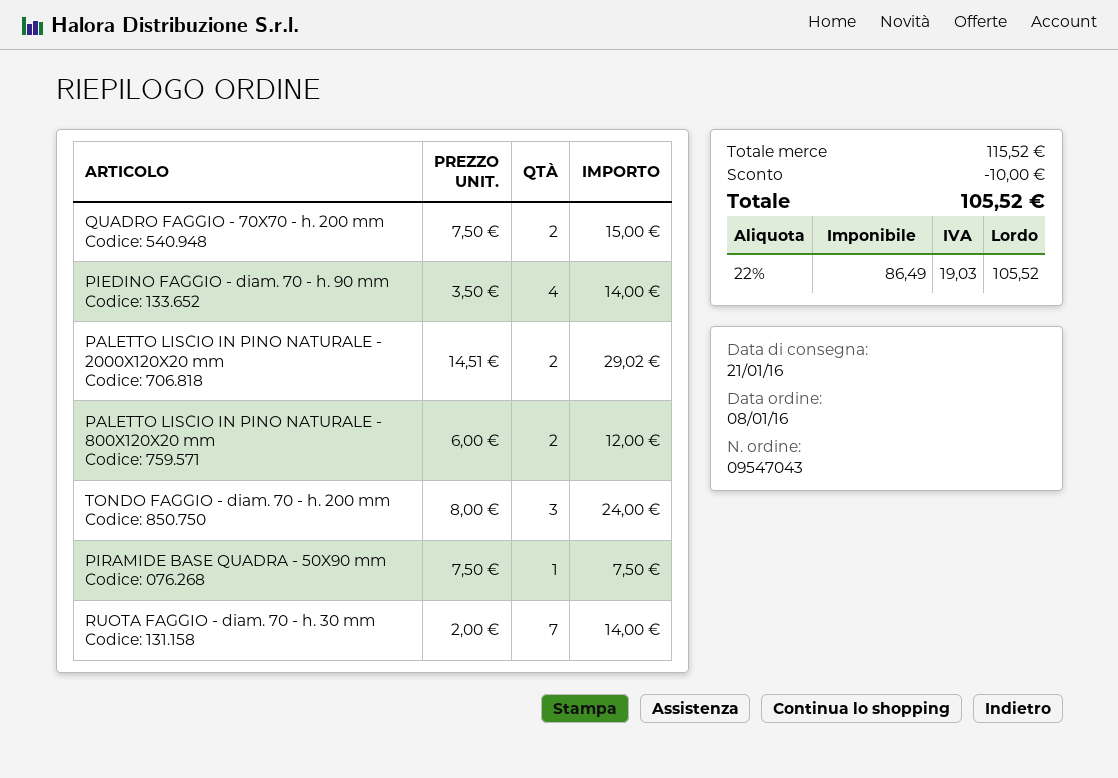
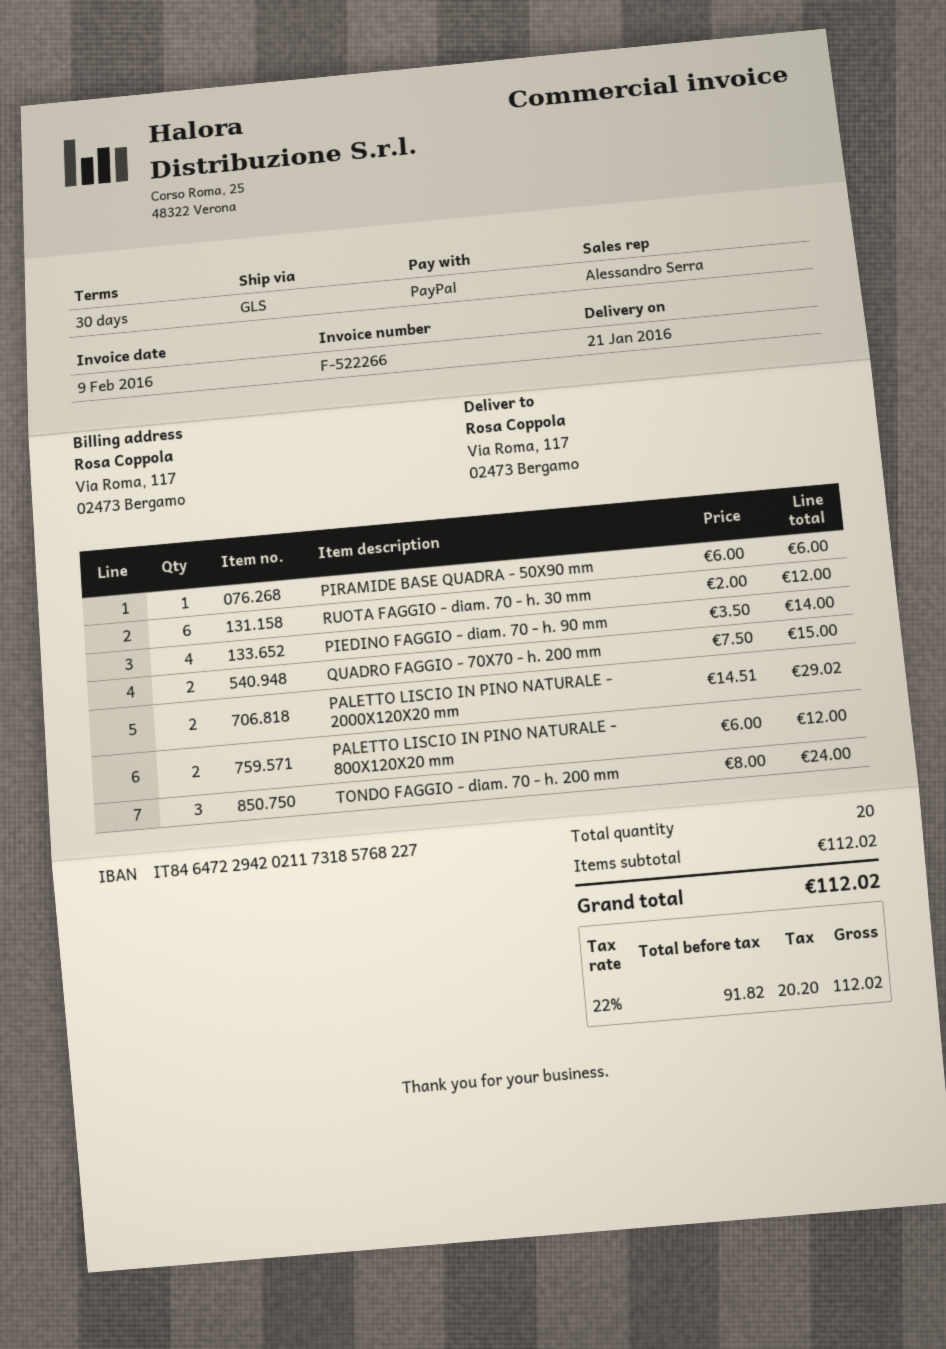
PIRAMIDE BASE QUADRA - 50X90 mm: 1 x 7.50 = 7.50 -> 1 x 6.00 = 6.00
RUOTA FAGGIO - diam. 70 - h. 30 mm: 7 x 2.00 = 14.00 -> 6 x 2.00 = 12.00
subtotal: 115.52 -> 112.02
discount: 10.00 -> none
net: 86.49 -> 91.82
tax: 22% = 19.03 -> 22% = 20.20
total: 105.52 -> 112.02

